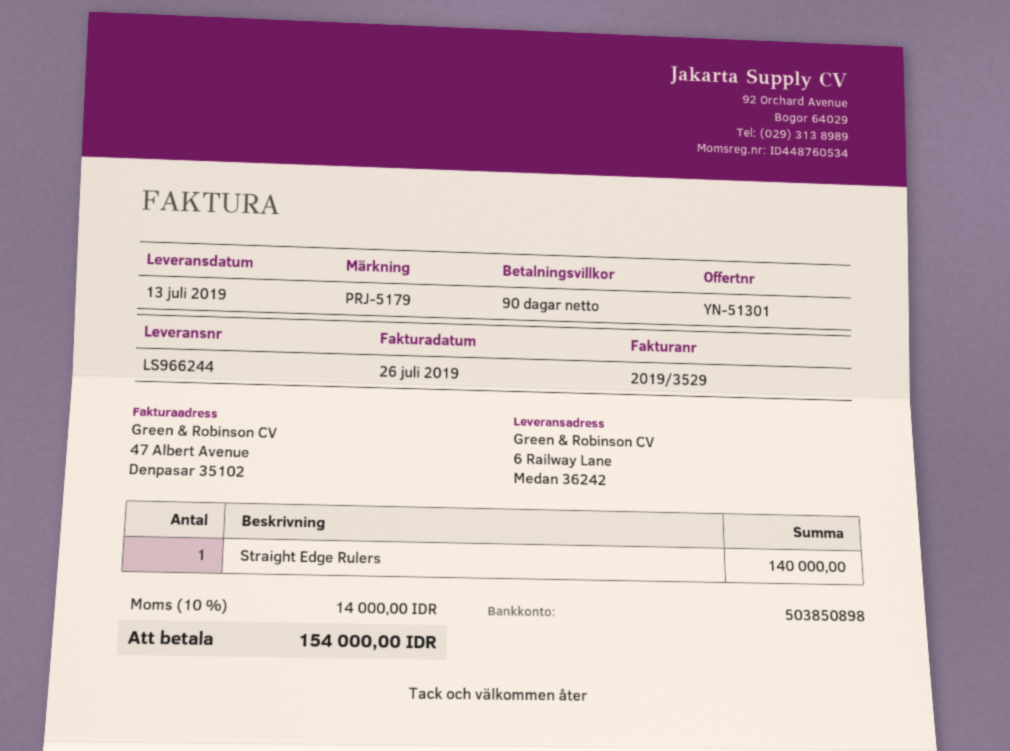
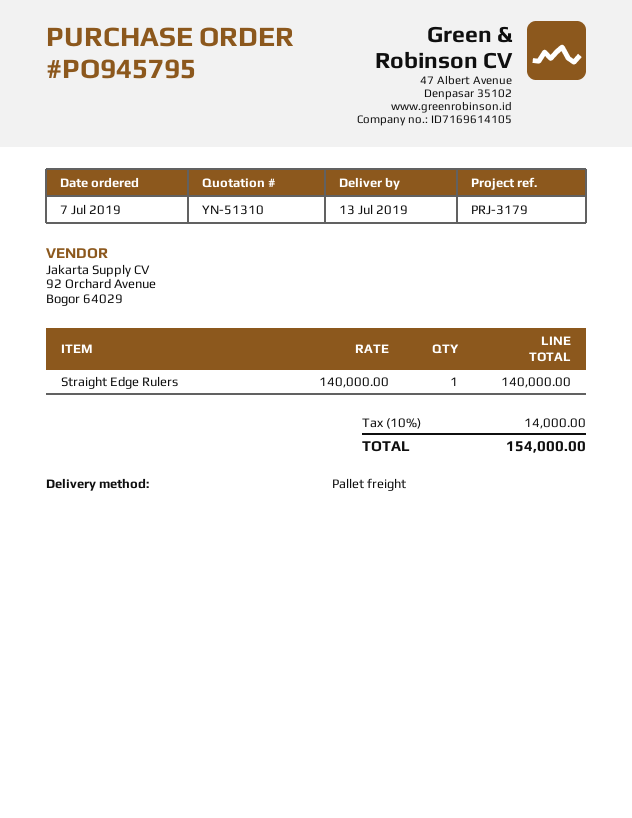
quote number: YN-51301 -> YN-51310
reference: PRJ-5179 -> PRJ-3179

